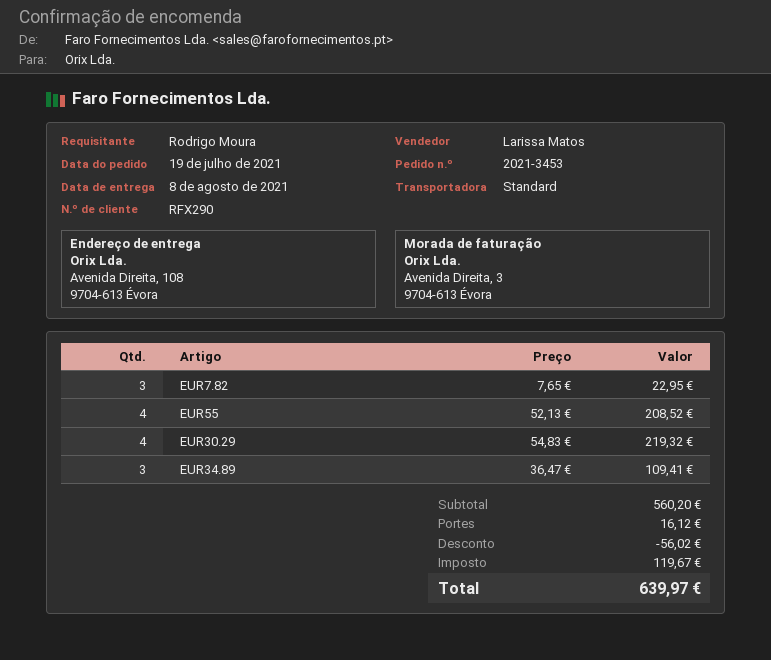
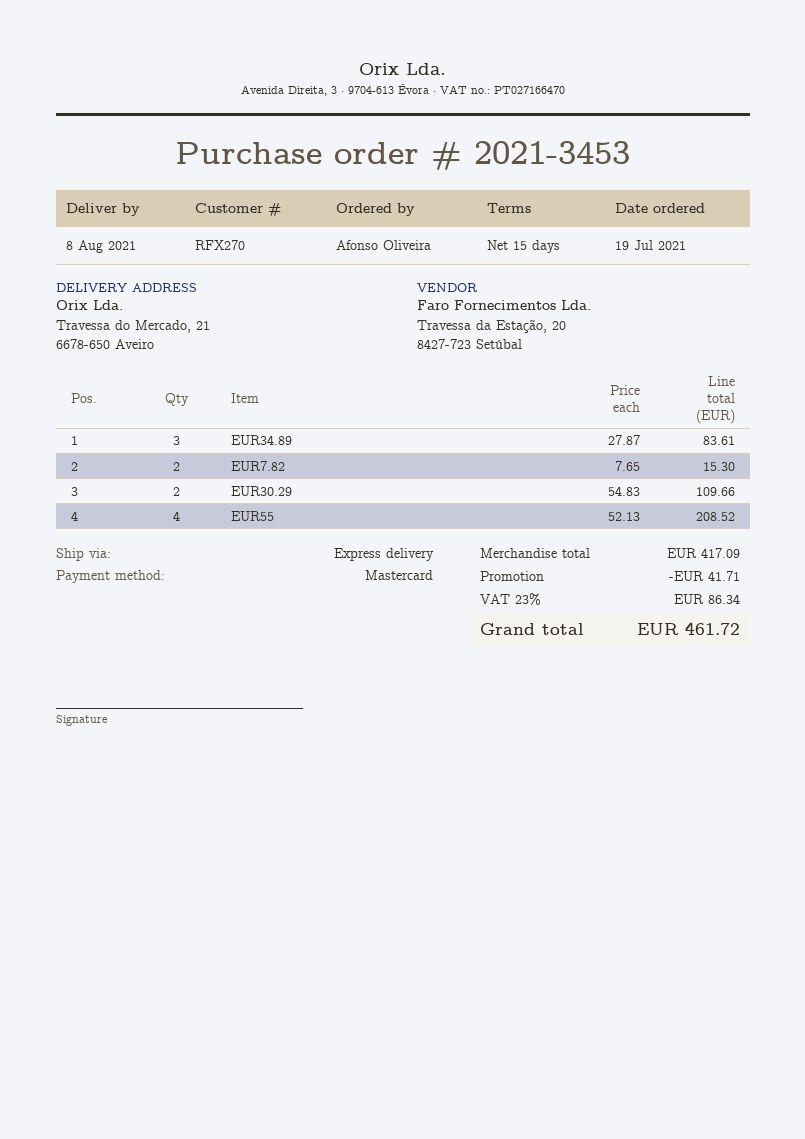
customer number: RFX290 -> RFX270
ordered by: Rodrigo Moura -> Afonso Oliveira
shipping method: standard -> express
ship to: Avenida Direita, 108, 9704-613 Évora -> Travessa do Mercado, 21, 6678-650 Aveiro
EUR7.82: 3 x 7.65 = 22.95 -> 2 x 7.65 = 15.30
EUR30.29: 4 x 54.83 = 219.32 -> 2 x 54.83 = 109.66
EUR34.89: 3 x 36.47 = 109.41 -> 3 x 27.87 = 83.61
subtotal: 560.20 -> 417.09
discount: 56.02 -> 41.71
shipping: 16.12 -> none
tax: 119.67 -> 86.34
total: 639.97 -> 461.72

